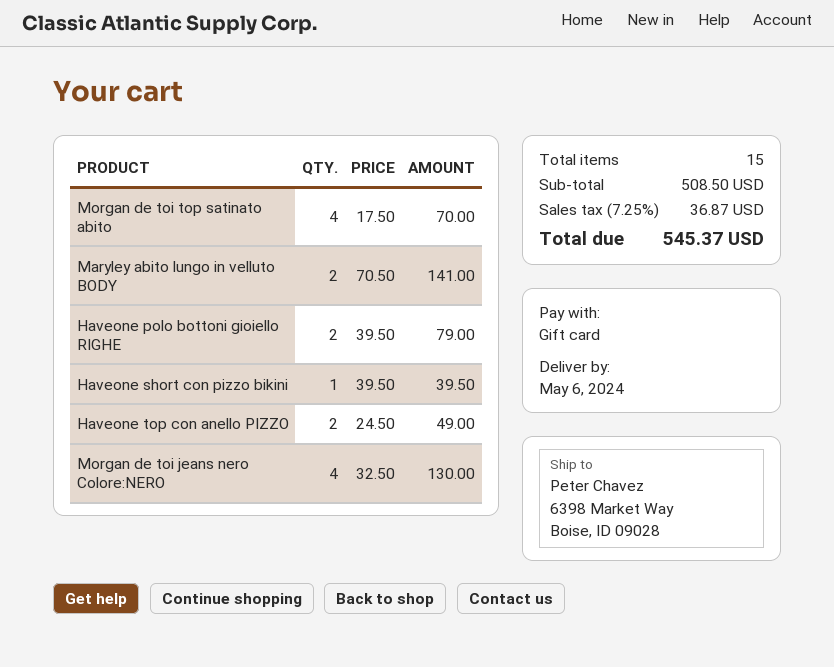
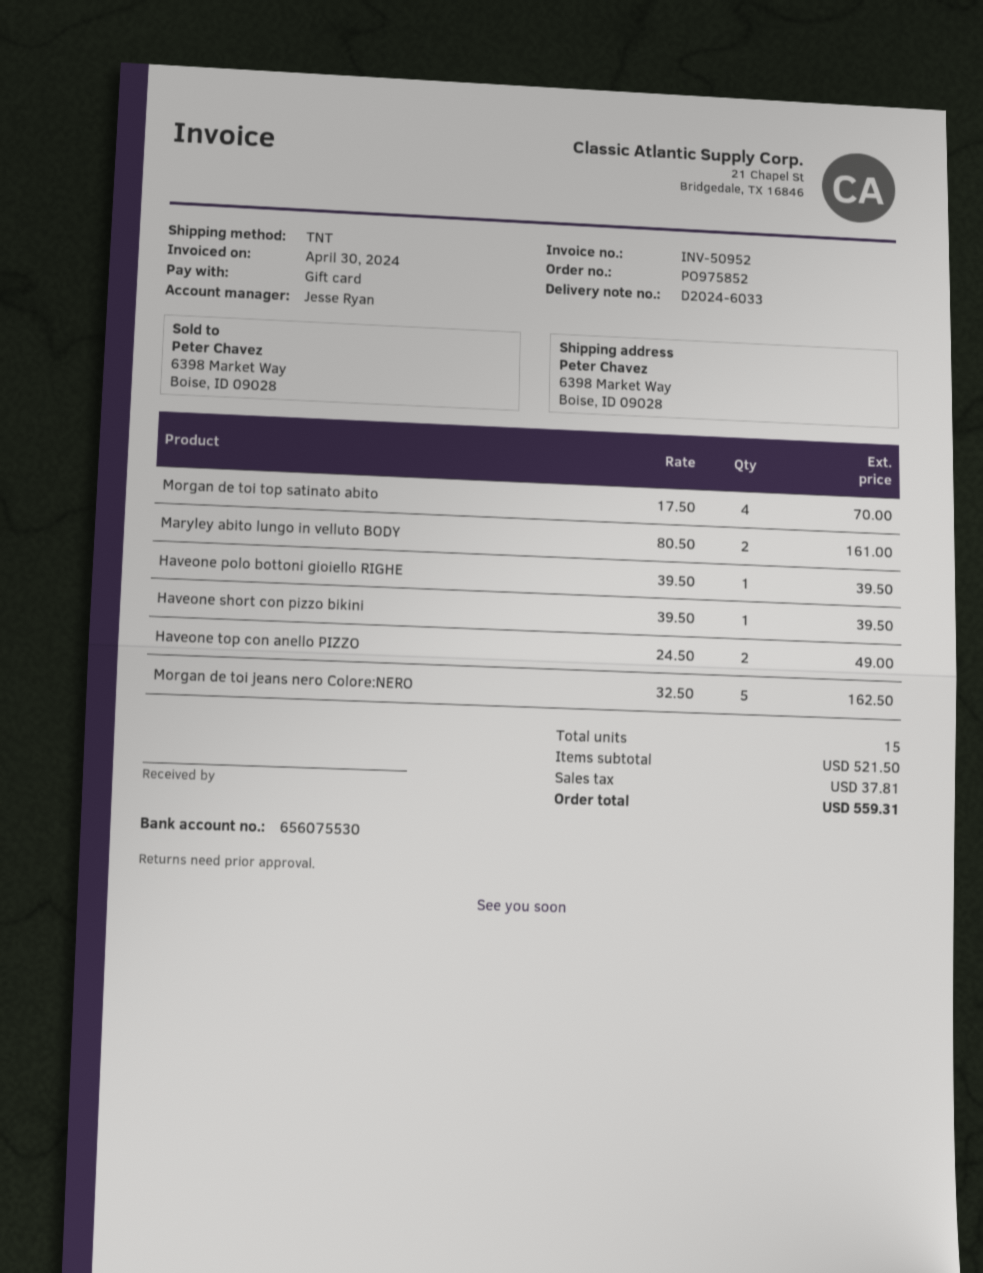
Maryley abito lungo in velluto BODY: 2 x 70.50 = 141.00 -> 2 x 80.50 = 161.00
Haveone polo bottoni gioiello RIGHE: 2 x 39.50 = 79.00 -> 1 x 39.50 = 39.50
Morgan de toi jeans nero Colore:NERO: 4 x 32.50 = 130.00 -> 5 x 32.50 = 162.50
subtotal: 508.50 -> 521.50
tax: 36.87 -> 37.81
total: 545.37 -> 559.31

